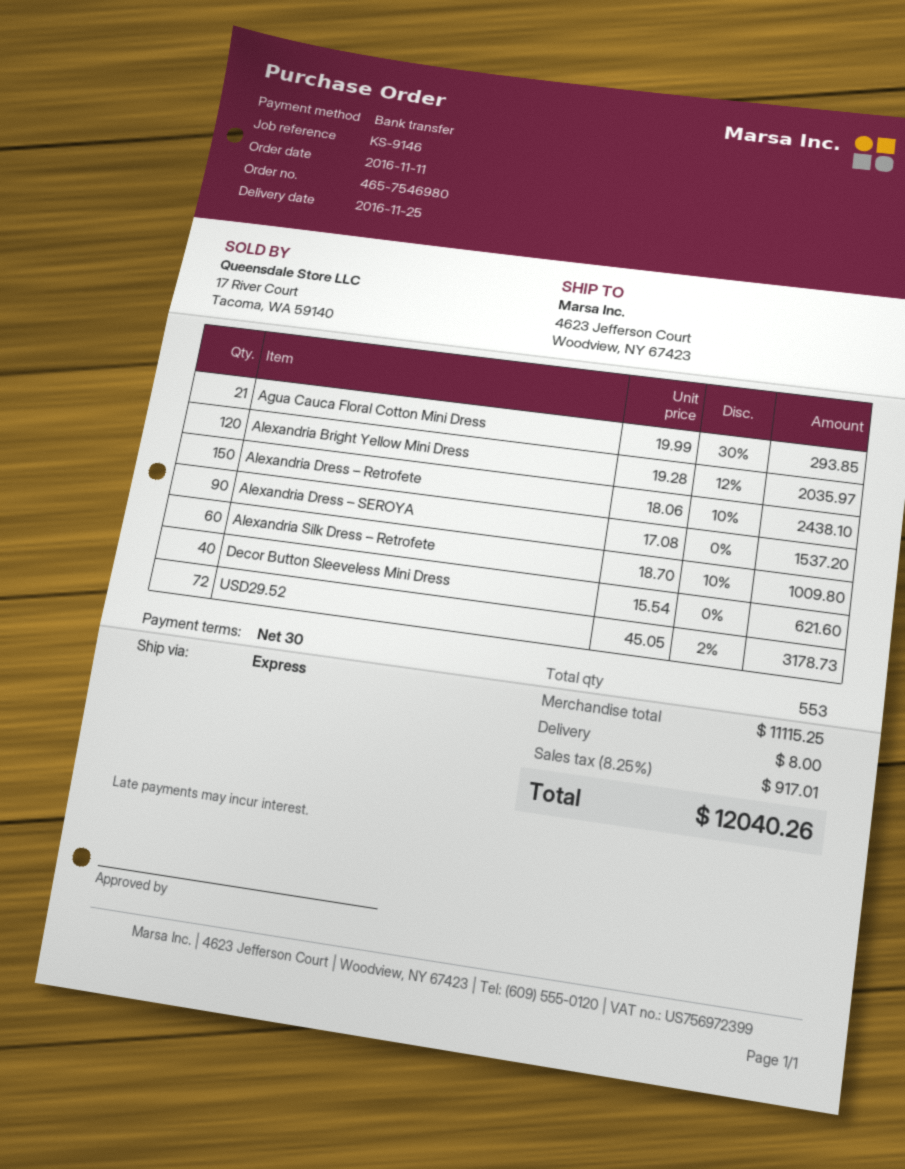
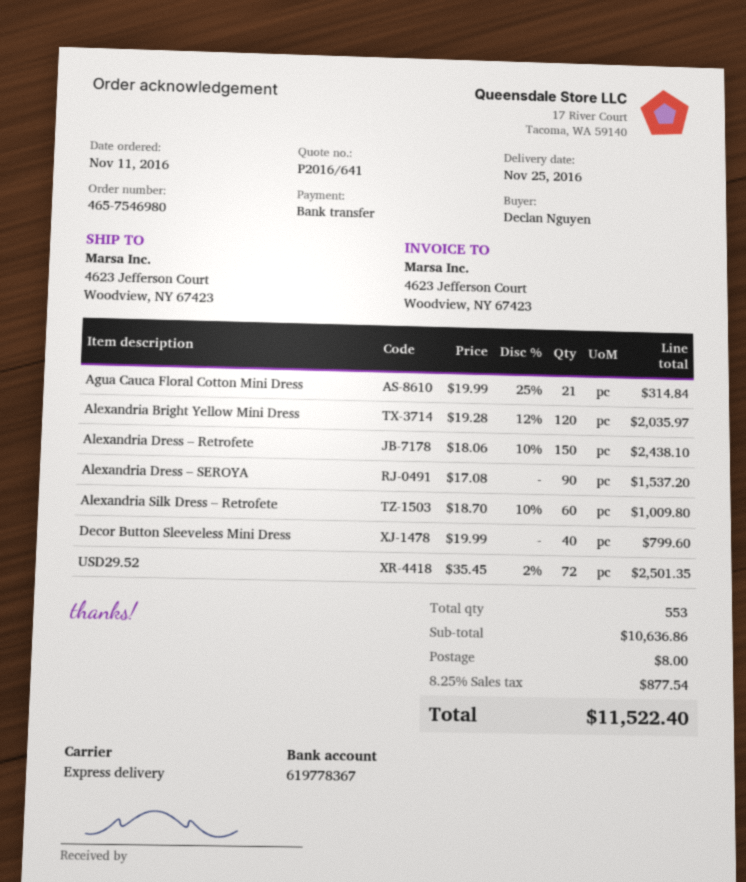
Agua Cauca Floral Cotton Mini Dress: 21 x 19.99 - 30% = 293.85 -> 21 x 19.99 - 25% = 314.84
Decor Button Sleeveless Mini Dress: 40 x 15.54 = 621.60 -> 40 x 19.99 = 799.60
USD29.52: 72 x 45.05 - 2% = 3178.73 -> 72 x 35.45 - 2% = 2501.35
subtotal: 11115.25 -> 10636.86
tax: 8.25% = 917.01 -> 8.25% = 877.54
total: 12040.26 -> 11522.40

